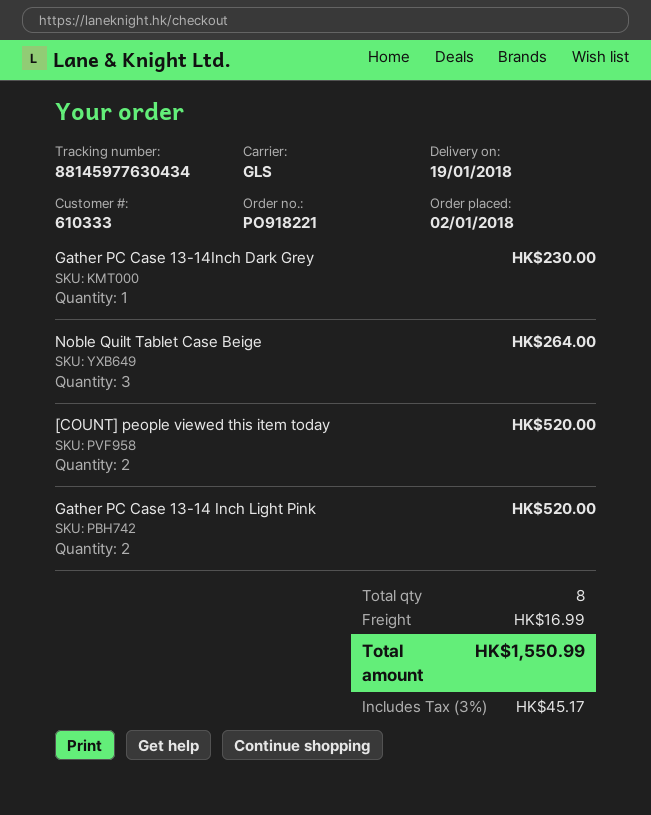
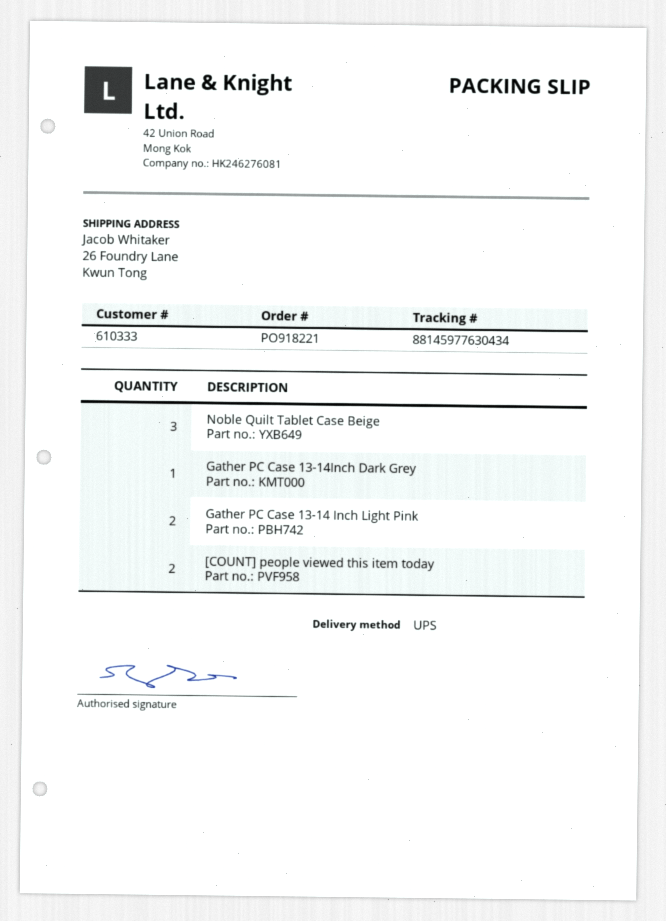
shipping method: GLS -> UPS

